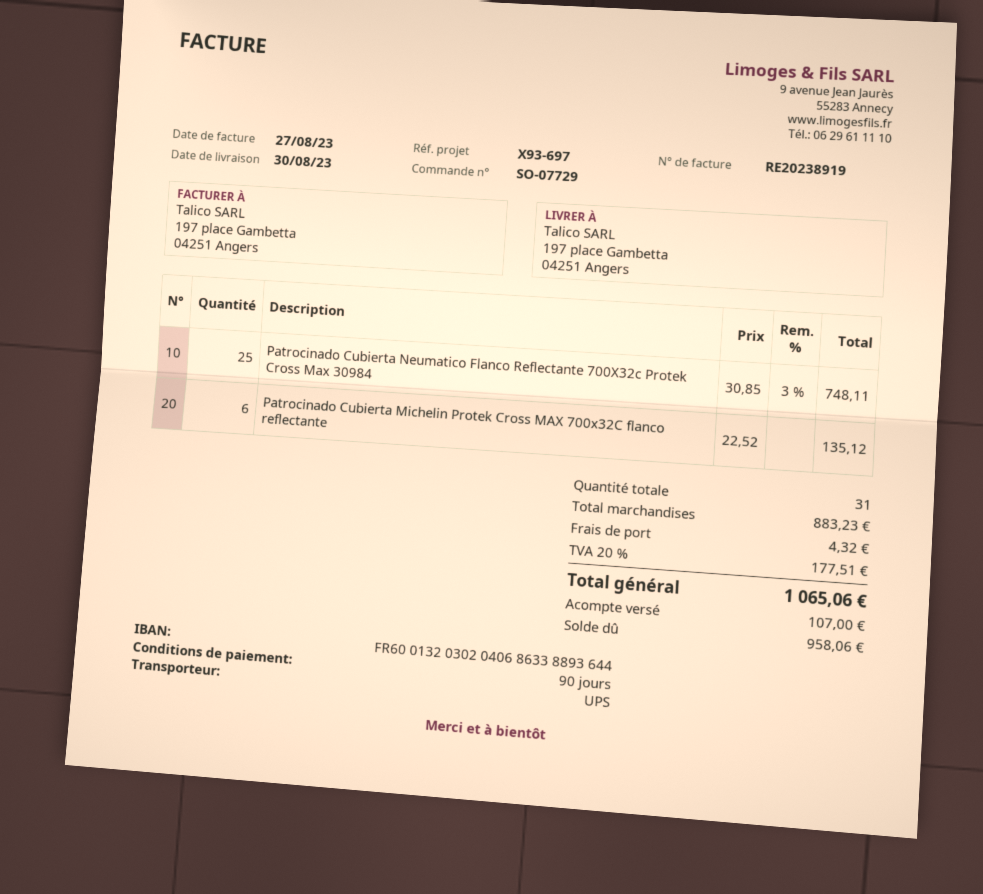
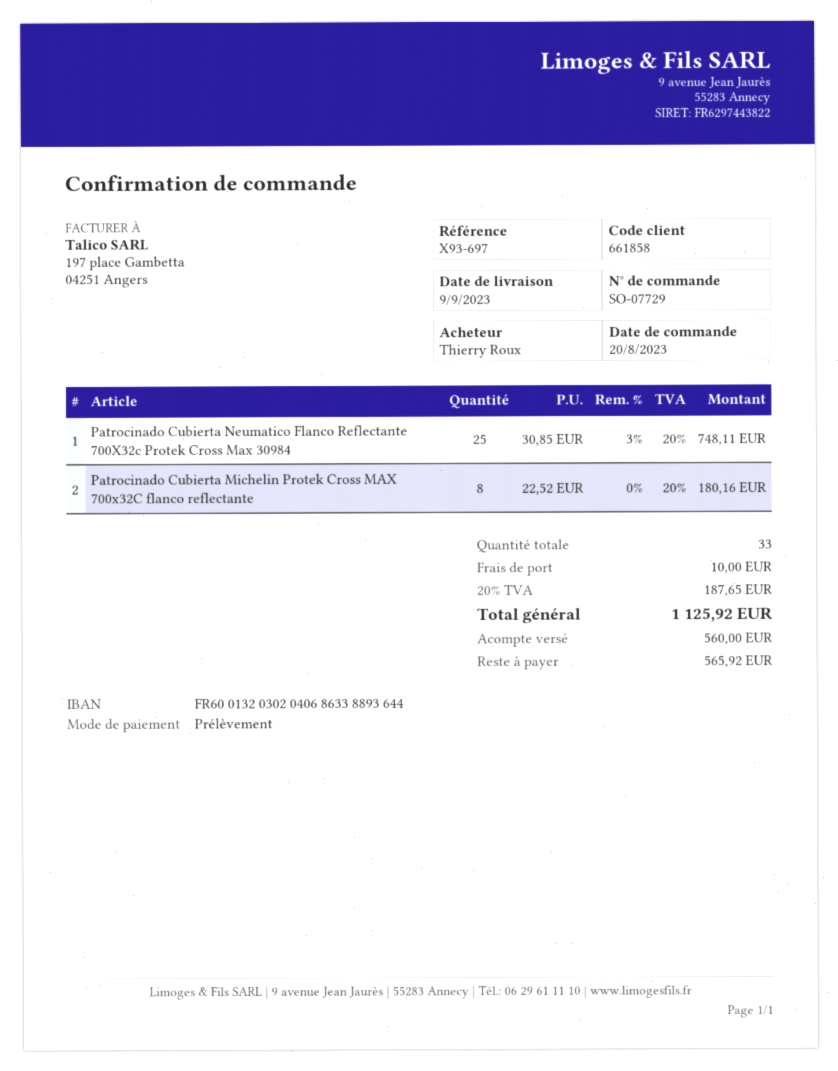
delivery date: 2023-08-30 -> 2023-09-09
Patrocinado Cubierta Michelin Protek Cross MAX 700x32C flanco reflectante: 6 x 22.52 = 135.12 -> 8 x 22.52 = 180.16
total quantity: 31 -> 33
shipping: 4.32 -> 10.00
tax: 20% = 177.51 -> 20% = 187.65
total: 1065.06 -> 1125.92
deposit: 107.00 -> 560.00
balance: 958.06 -> 565.92

